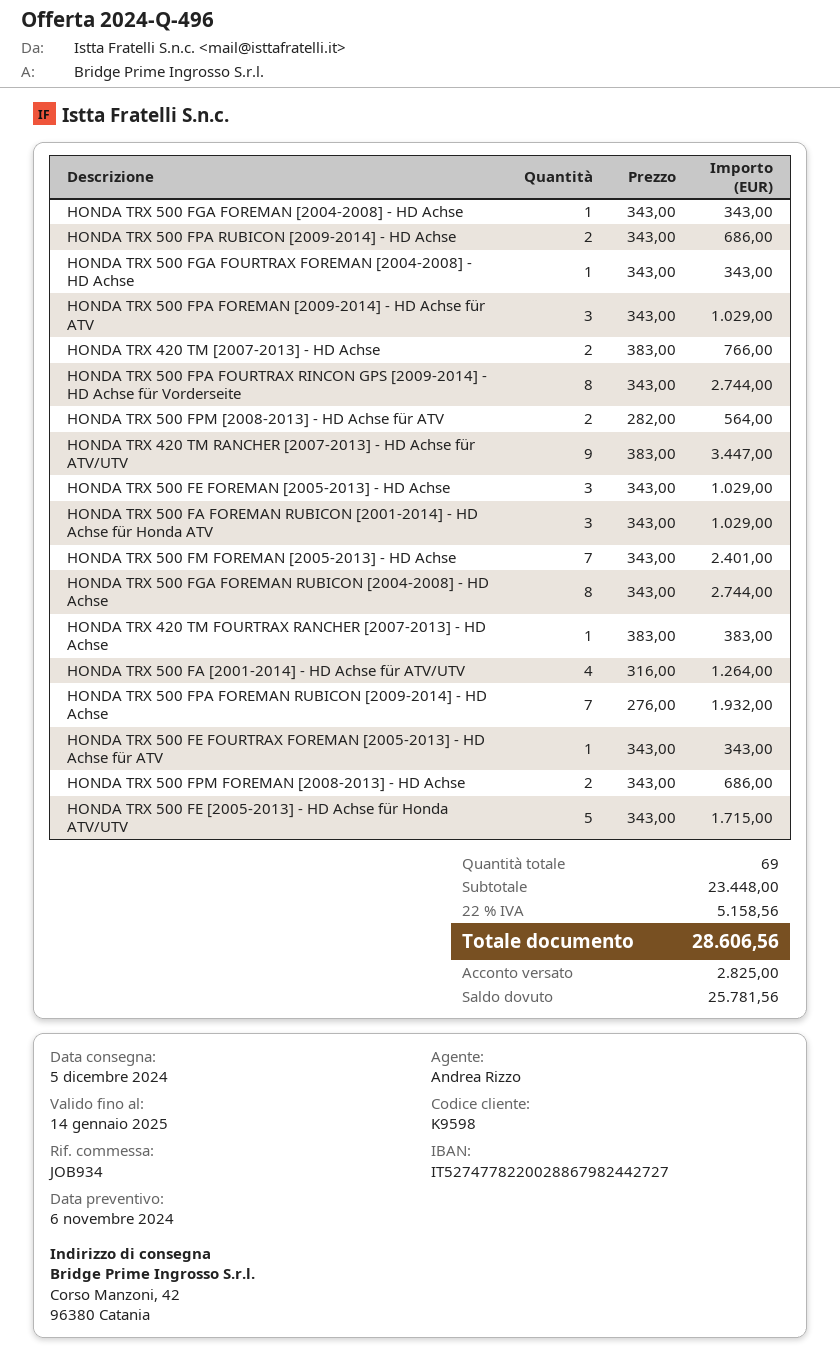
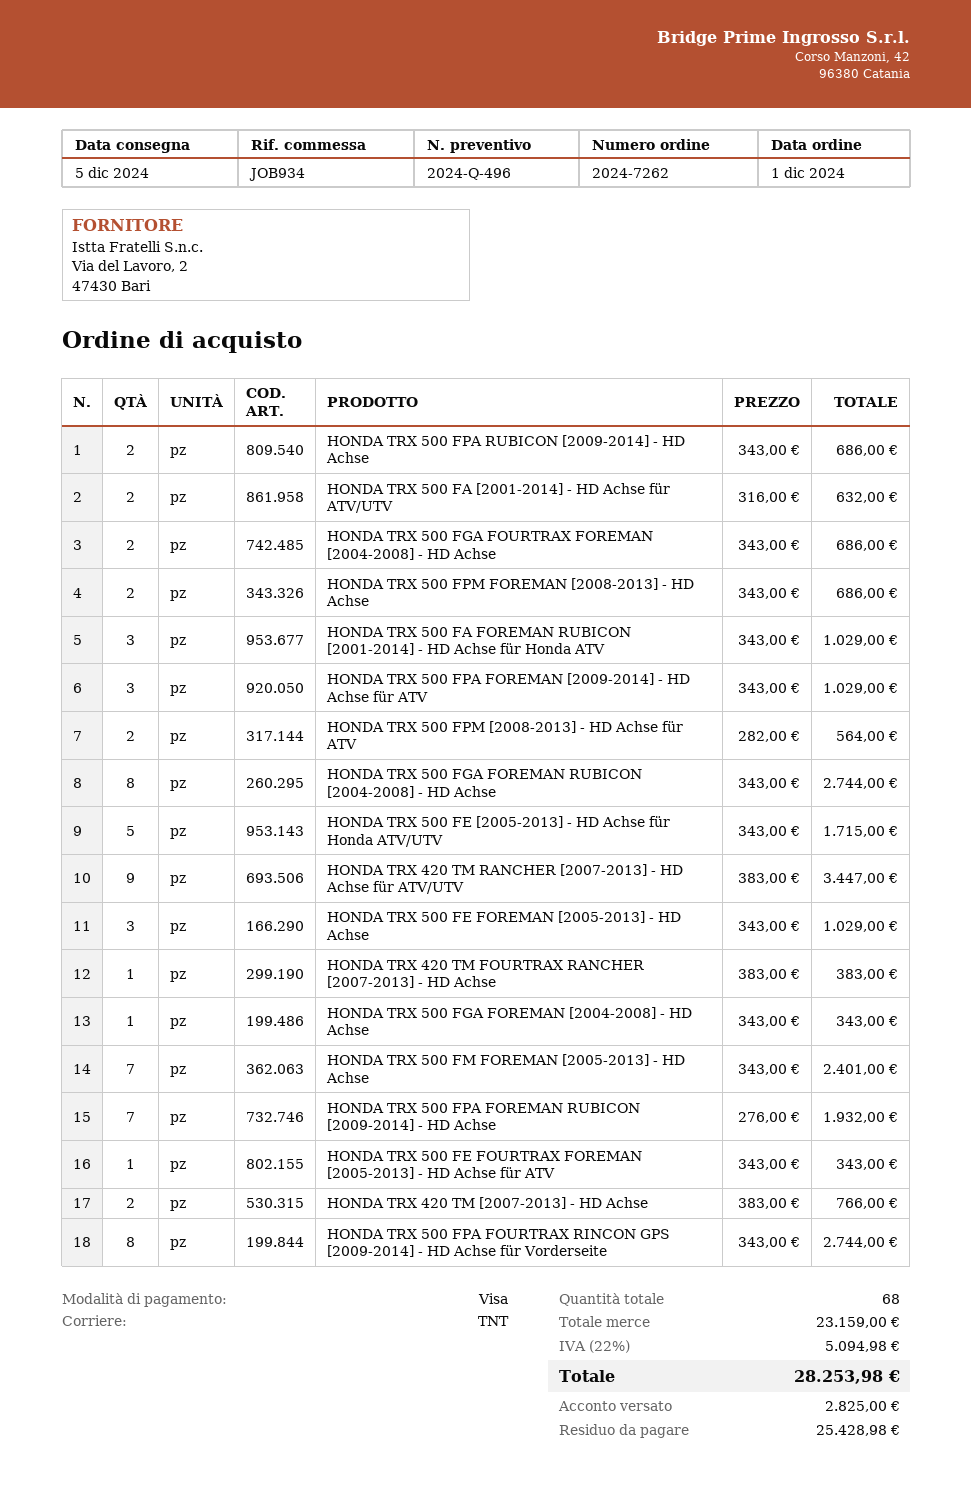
HONDA TRX 500 FGA FOURTRAX FOREMAN [2004-2008] - HD Achse: 1 x 343.00 = 343.00 -> 2 x 343.00 = 686.00
HONDA TRX 500 FA [2001-2014] - HD Achse für ATV/UTV: 4 x 316.00 = 1264.00 -> 2 x 316.00 = 632.00
total quantity: 69 -> 68
subtotal: 23448.00 -> 23159.00
tax: 22% = 5158.56 -> 22% = 5094.98
total: 28606.56 -> 28253.98
balance: 25781.56 -> 25428.98

